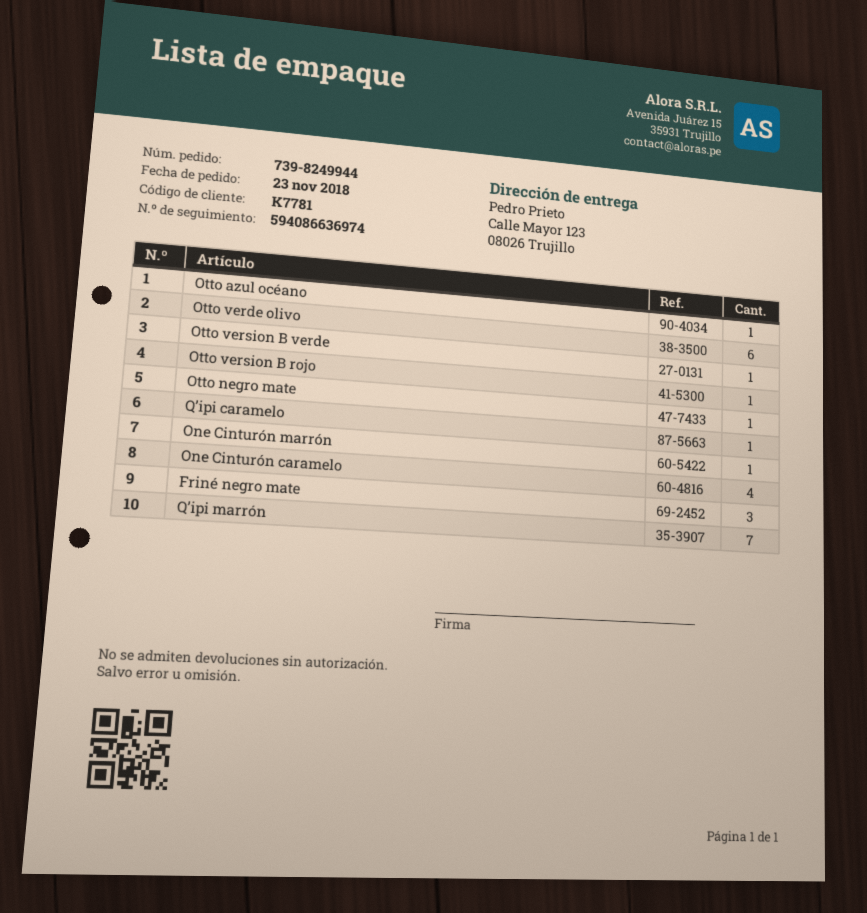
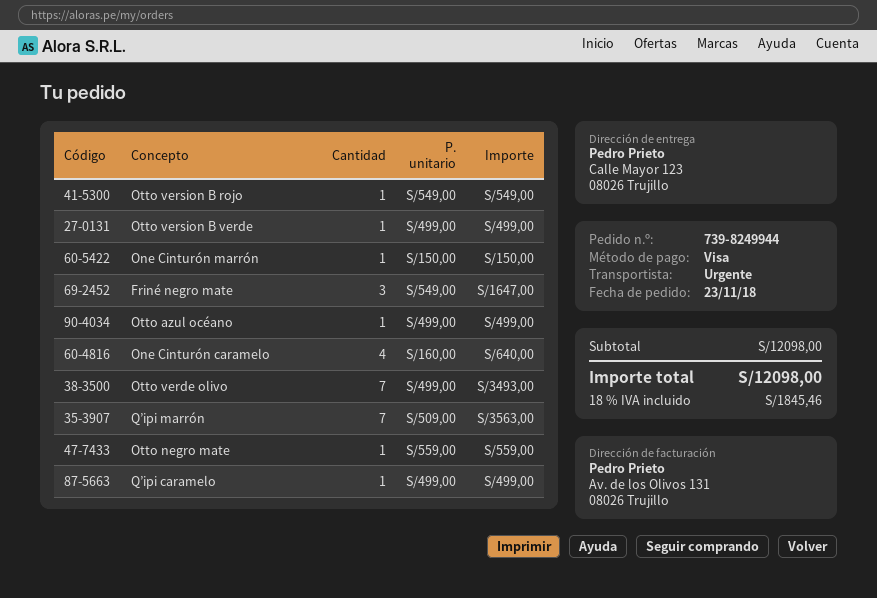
Otto verde olivo: 6 -> 7

